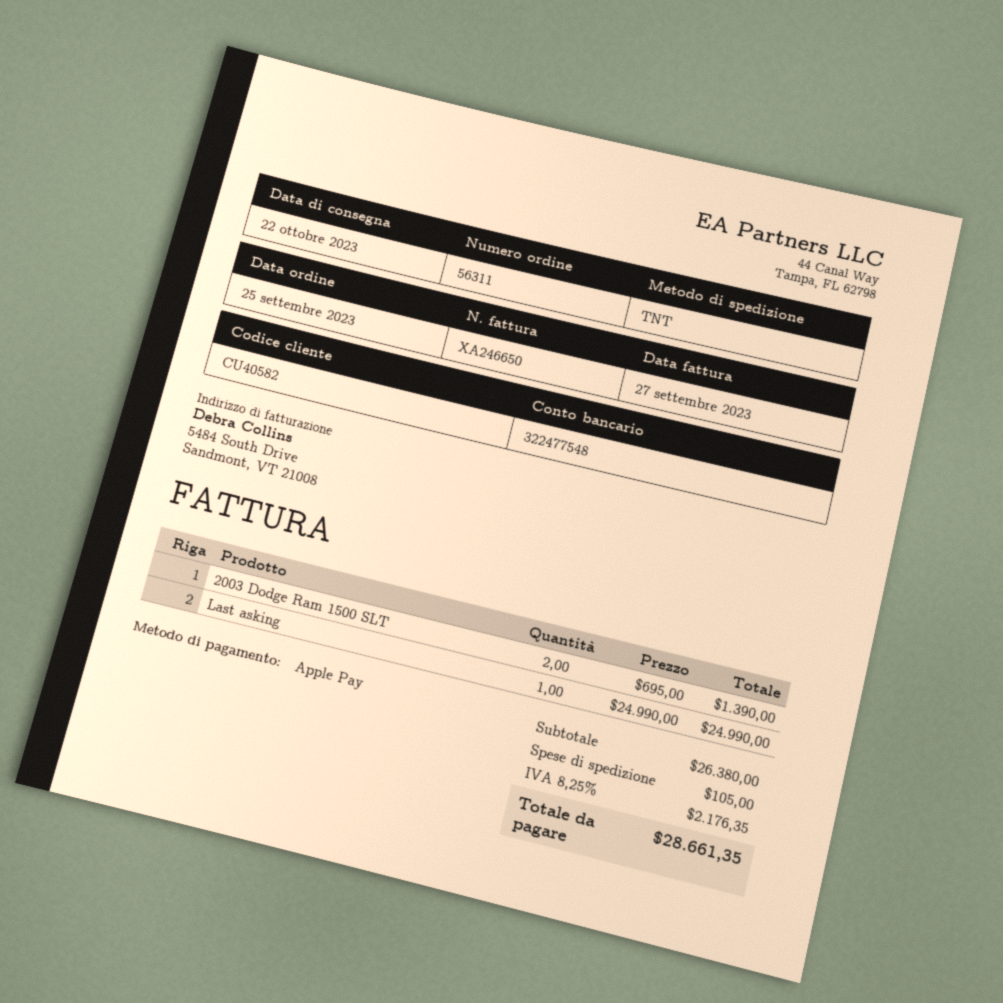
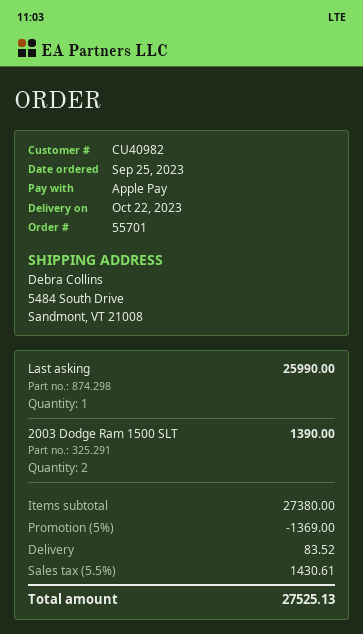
order number: 56311 -> 55701
customer number: CU40582 -> CU40982
Last asking: 1 for 24990.00 -> 1 for 25990.00
subtotal: 26380.00 -> 27380.00
discount: none -> 5% = 1369.00
shipping: 105.00 -> 83.52
tax: 8.25% = 2176.35 -> 5.5% = 1430.61
total: 28661.35 -> 27525.13

